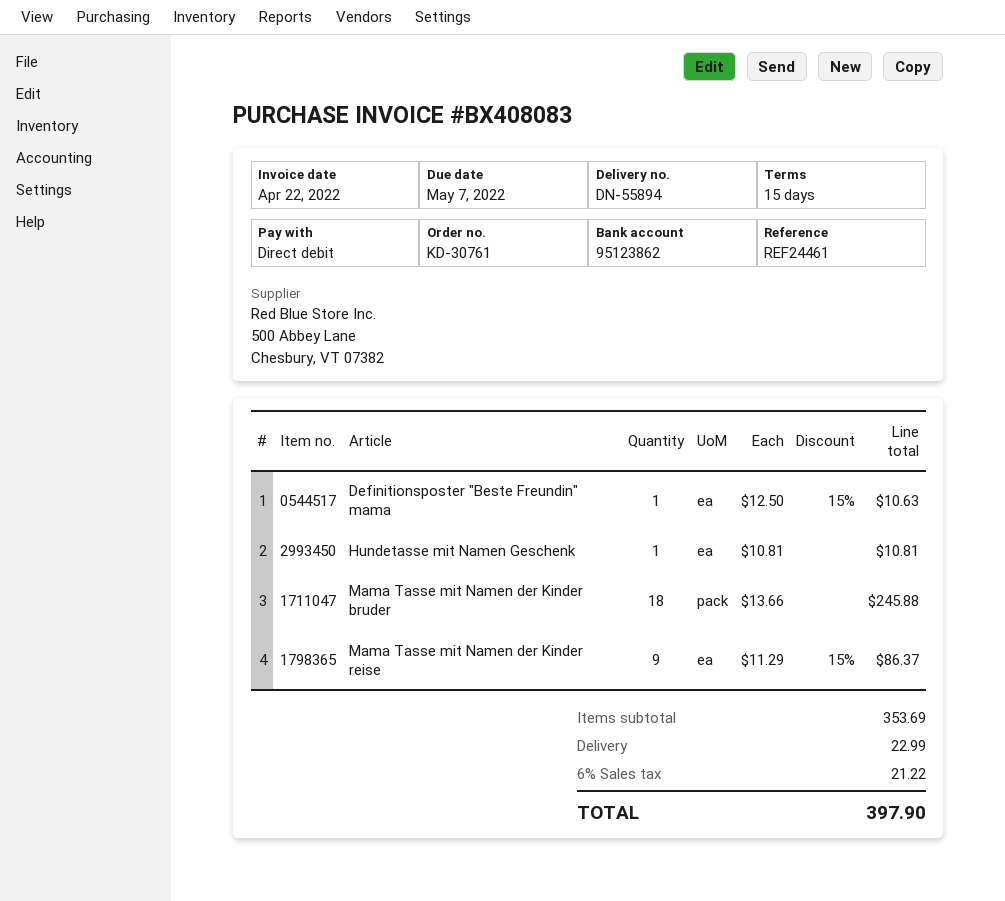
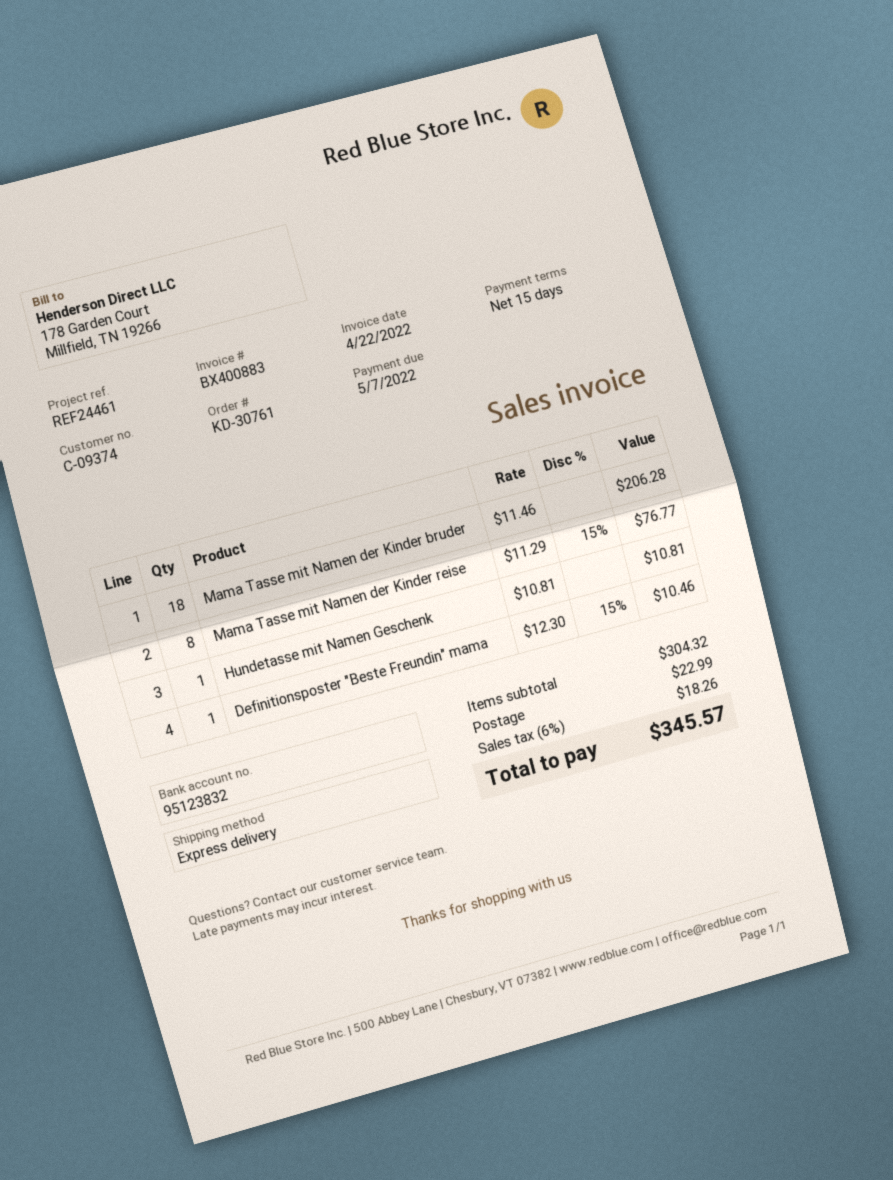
invoice number: BX408083 -> BX400883
bank account: 95123862 -> 95123832
Definitionsposter "Beste Freundin" mama: 1 x 12.50 - 15% = 10.63 -> 1 x 12.30 - 15% = 10.46
Mama Tasse mit Namen der Kinder bruder: 18 x 13.66 = 245.88 -> 18 x 11.46 = 206.28
Mama Tasse mit Namen der Kinder reise: 9 x 11.29 - 15% = 86.37 -> 8 x 11.29 - 15% = 76.77
subtotal: 353.69 -> 304.32
tax: 6% = 21.22 -> 6% = 18.26
total: 397.90 -> 345.57

